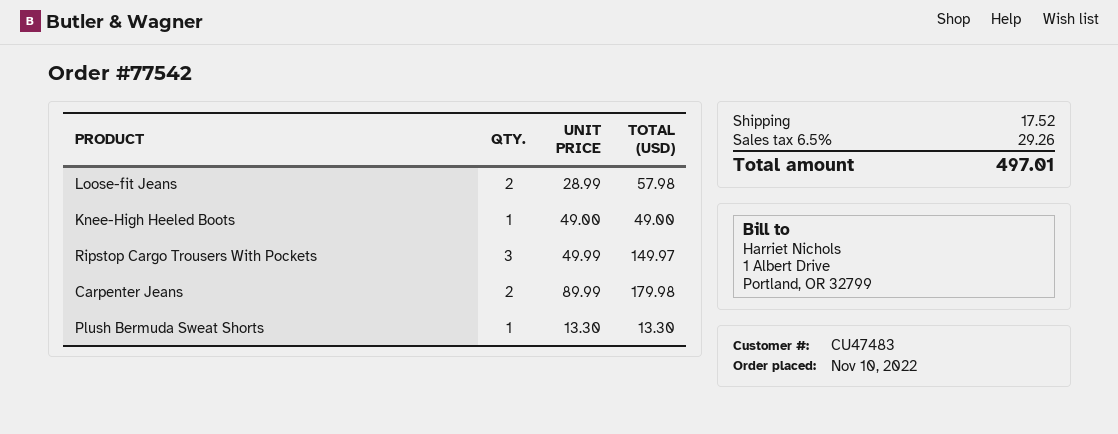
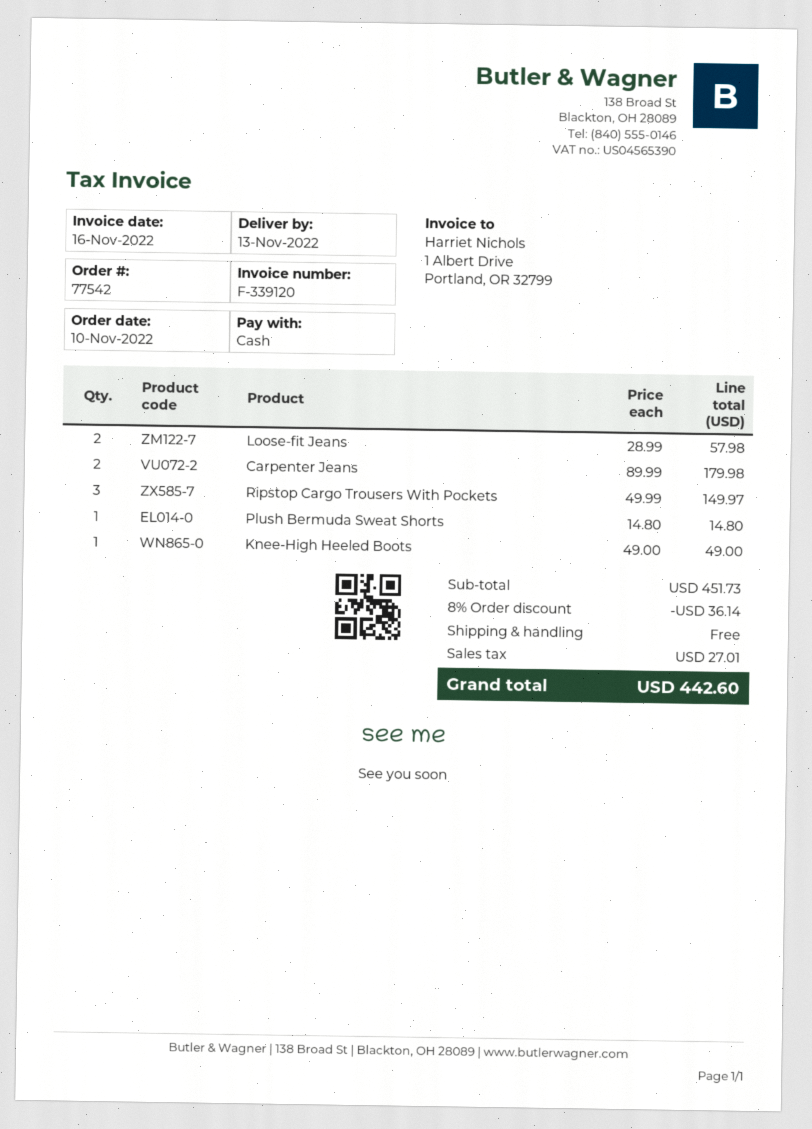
Plush Bermuda Sweat Shorts: 1 x 13.30 = 13.30 -> 1 x 14.80 = 14.80
discount: none -> 8% = 36.14
shipping: 17.52 -> 0.00
tax: 29.26 -> 27.01
total: 497.01 -> 442.60

